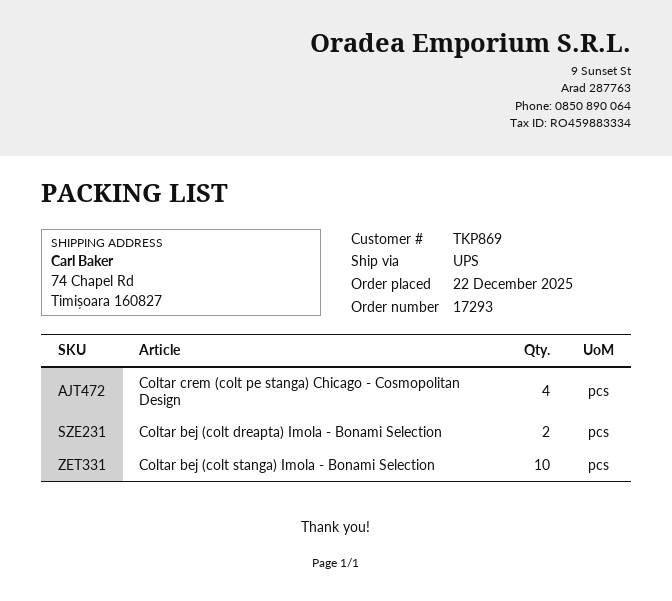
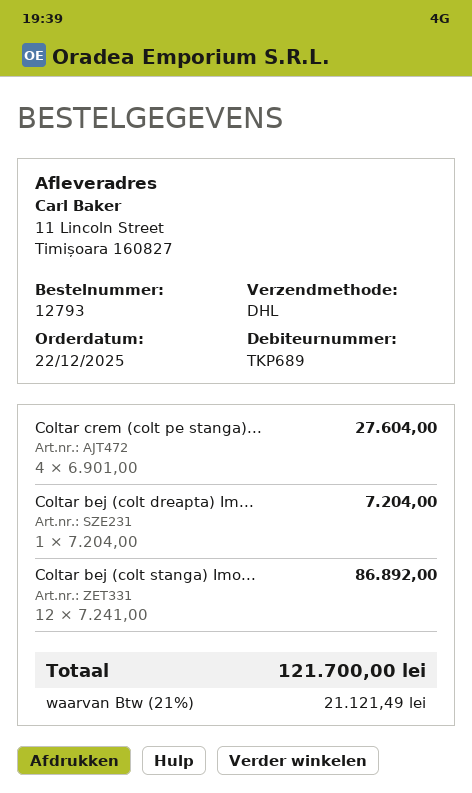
order number: 17293 -> 12793
customer number: TKP869 -> TKP689
shipping method: UPS -> DHL
ship to: 74 Chapel Rd, Timișoara 160827 -> 11 Lincoln Street, Timișoara 160827
Coltar bej (colt dreapta) Imola - Bonami Selection: 2 -> 1
Coltar bej (colt stanga) Imola - Bonami Selection: 10 -> 12

